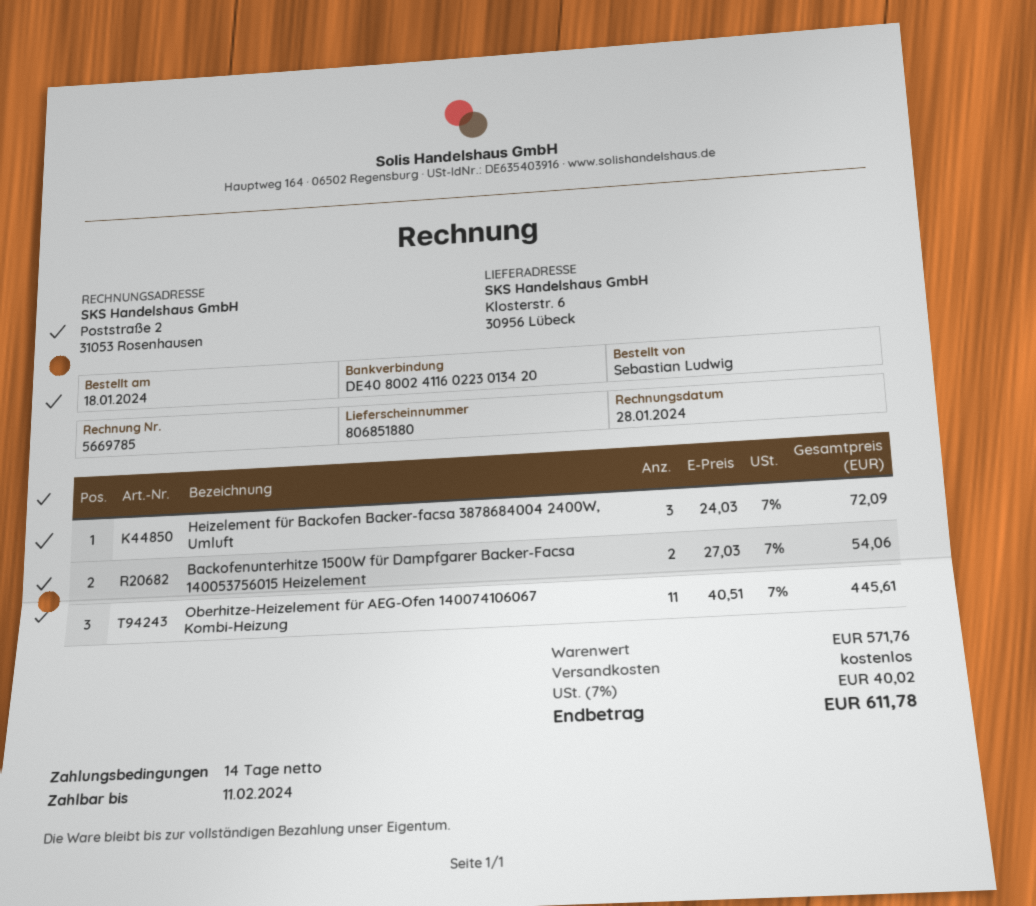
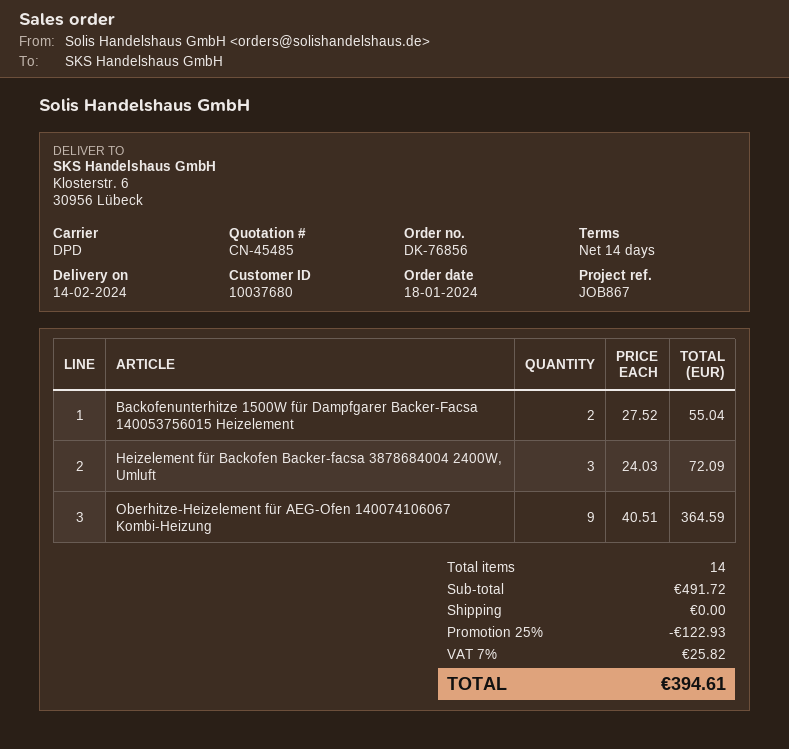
Backofenunterhitze 1500W für Dampfgarer Backer-Facsa 140053756015 Heizelement: 2 x 27.03 = 54.06 -> 2 x 27.52 = 55.04
Oberhitze-Heizelement für AEG-Ofen 140074106067 Kombi-Heizung: 11 x 40.51 = 445.61 -> 9 x 40.51 = 364.59
subtotal: 571.76 -> 491.72
discount: none -> 25% = 122.93
tax: 7% = 40.02 -> 7% = 25.82
total: 611.78 -> 394.61

